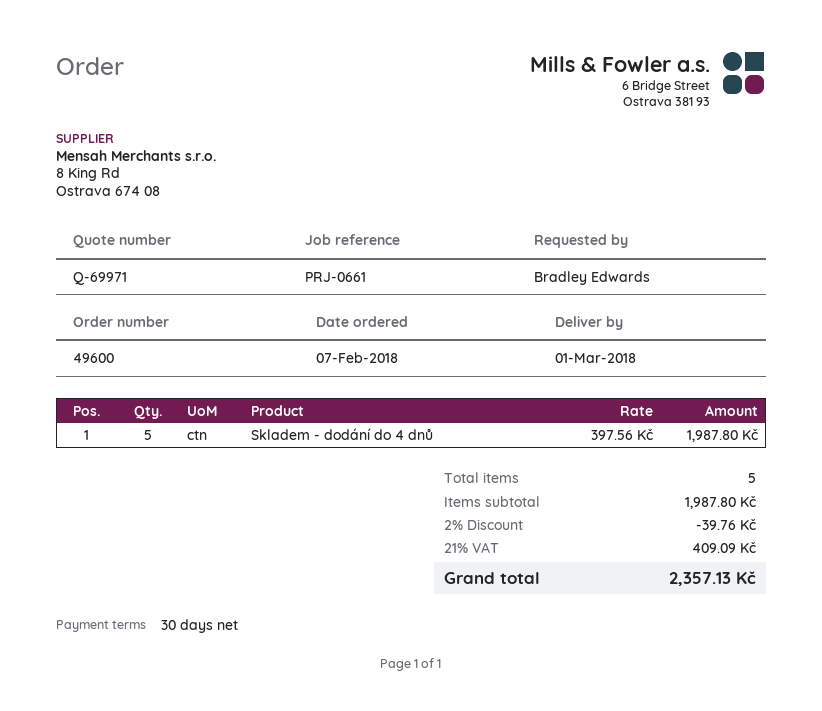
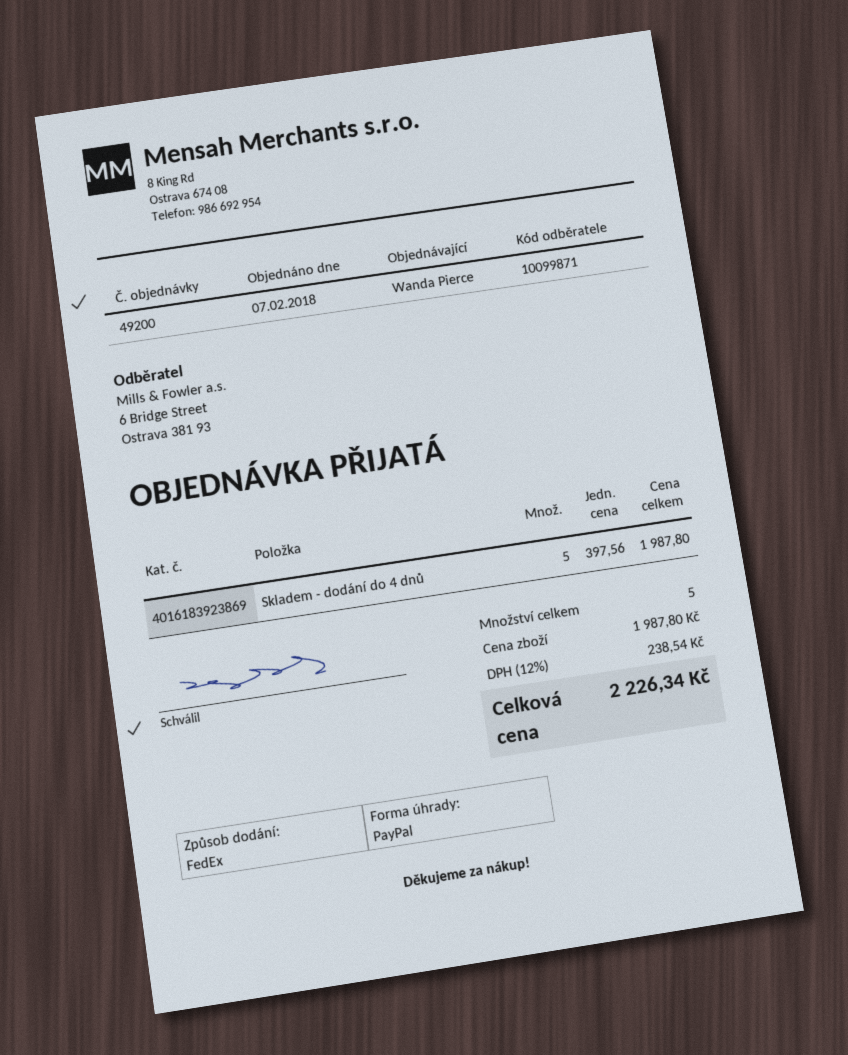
order number: 49600 -> 49200
ordered by: Bradley Edwards -> Wanda Pierce
discount: 2% = 39.76 -> none
tax: 21% = 409.09 -> 12% = 238.54
total: 2357.13 -> 2226.34

